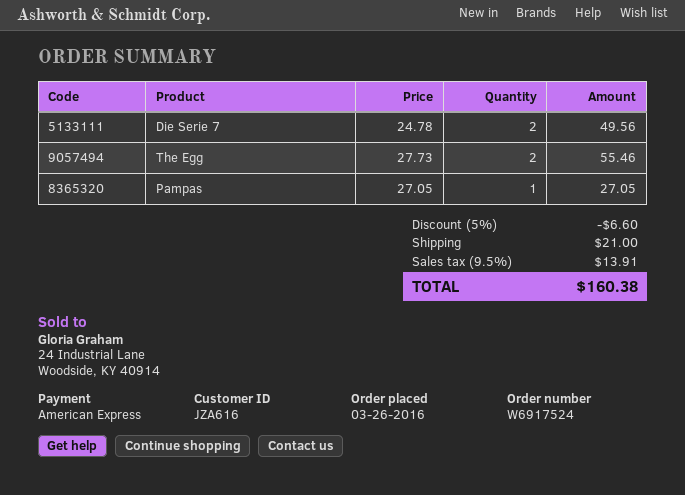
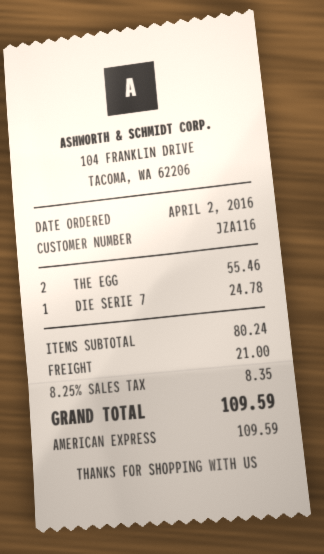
order date: 2016-03-26 -> 2016-04-02
customer number: JZA616 -> JZA116
Die Serie 7: 2 for 49.56 -> 1 for 24.78
Pampas: 1 for 27.05 -> none
discount: 5% = 6.60 -> none
tax: 9.5% = 13.91 -> 8.25% = 8.35
total: 160.38 -> 109.59

